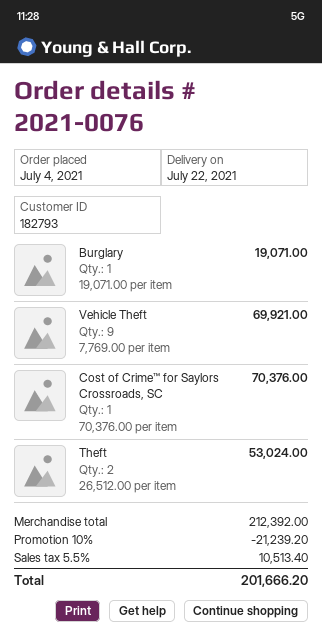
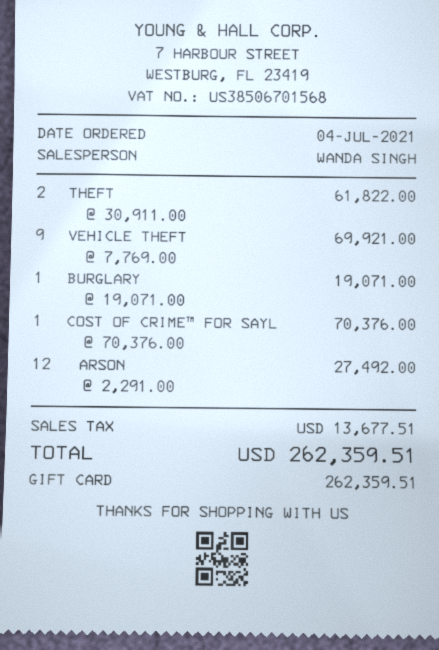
Theft: 2 x 26512.00 = 53024.00 -> 2 x 30911.00 = 61822.00
ARSON: none -> 12 x 2291.00 = 27492.00
discount: 10% = 21239.20 -> none
tax: 10513.40 -> 13677.51
total: 201666.20 -> 262359.51

